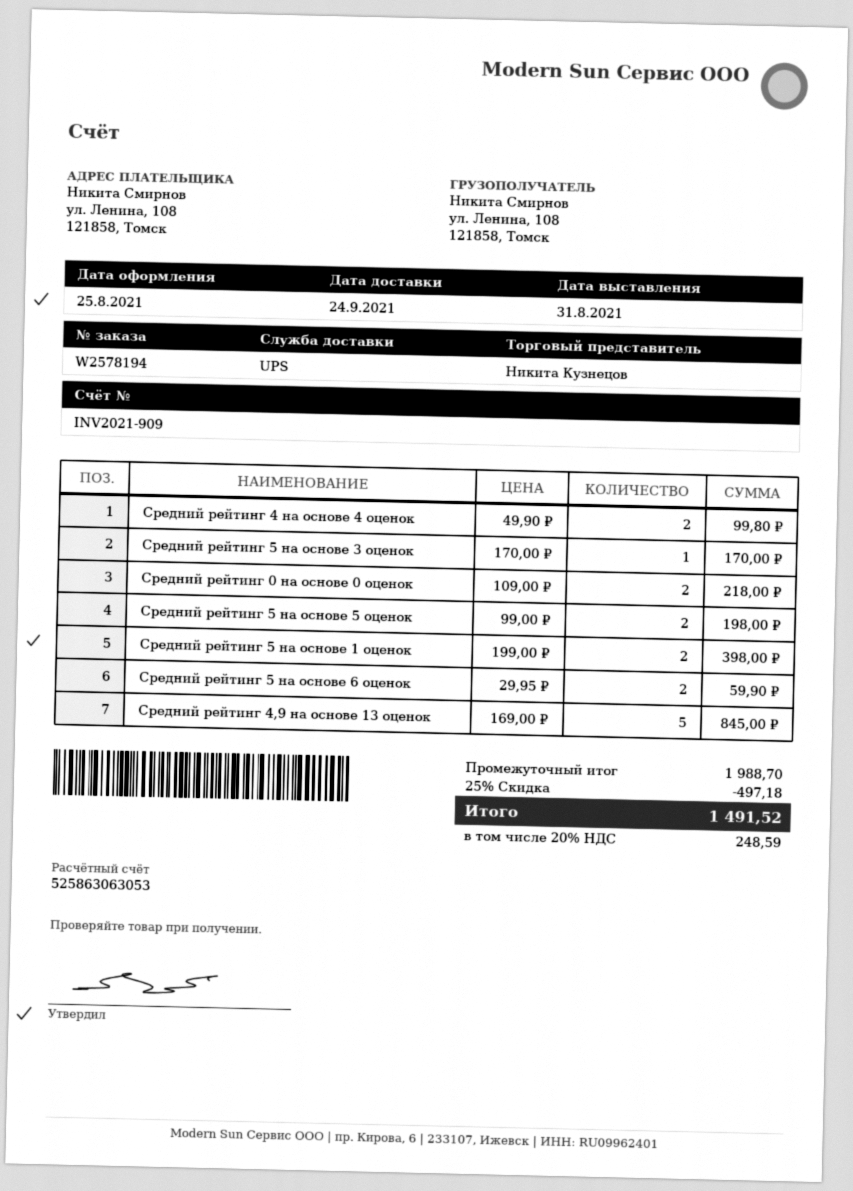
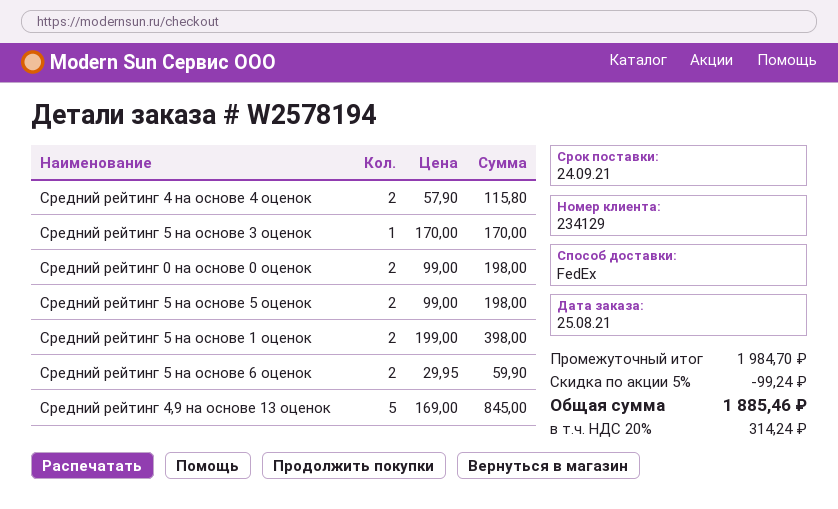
shipping method: UPS -> FedEx
Средний рейтинг 4 на основе 4 оценок: 2 x 49.90 = 99.80 -> 2 x 57.90 = 115.80
Средний рейтинг 0 на основе 0 оценок: 2 x 109.00 = 218.00 -> 2 x 99.00 = 198.00
subtotal: 1988.70 -> 1984.70
discount: 25% = 497.18 -> 5% = 99.24
tax: 20% = 248.59 -> 20% = 314.24
total: 1491.52 -> 1885.46

